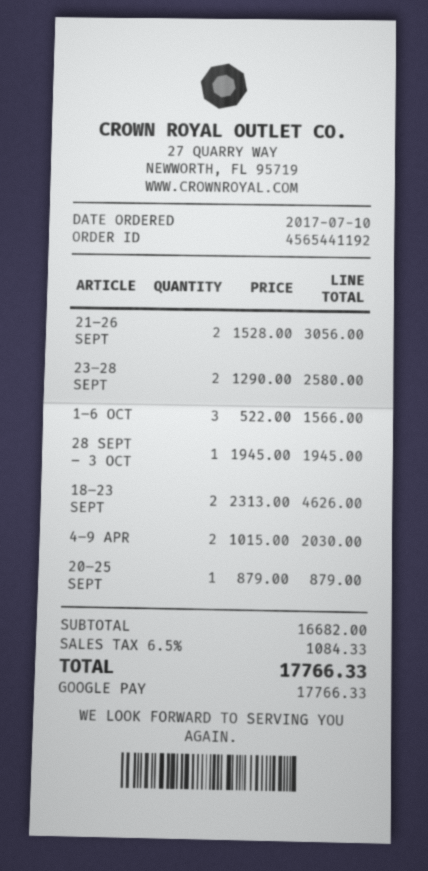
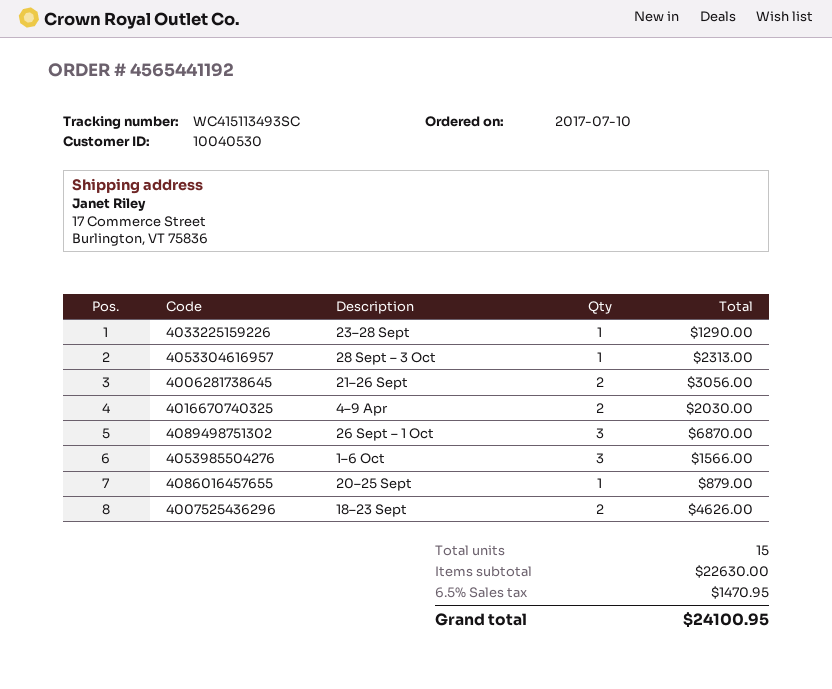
23–28 SEPT: 2 for 2580.00 -> 1 for 1290.00
28 SEPT – 3 OCT: 1 for 1945.00 -> 1 for 2313.00
26 Sept – 1 Oct: none -> 3 for 6870.00
subtotal: 16682.00 -> 22630.00
tax: 6.5% = 1084.33 -> 6.5% = 1470.95
total: 17766.33 -> 24100.95

